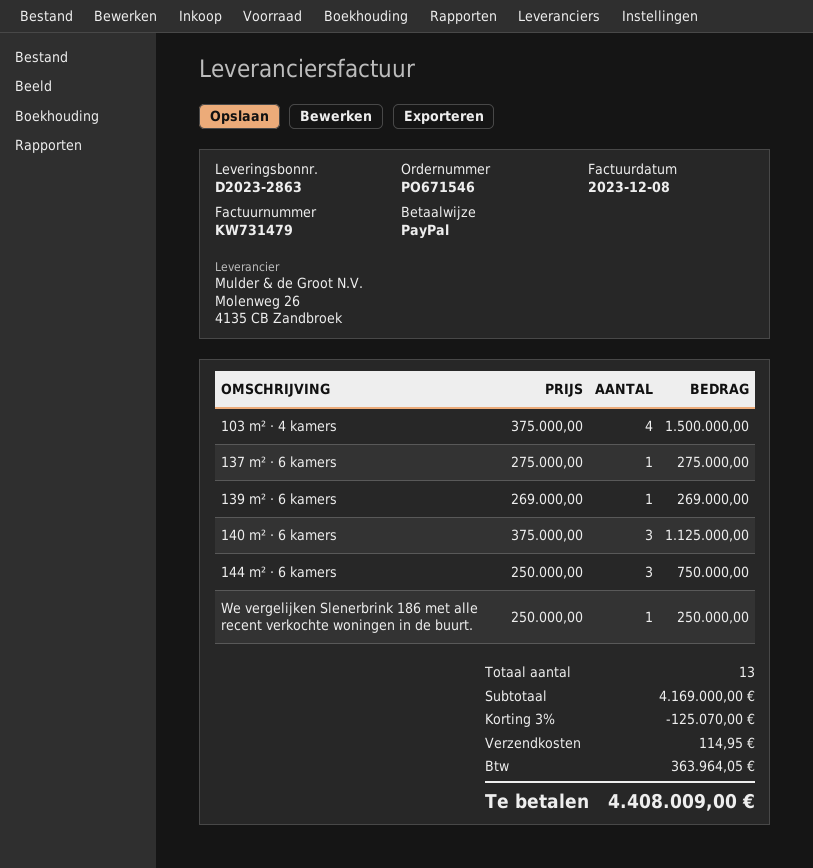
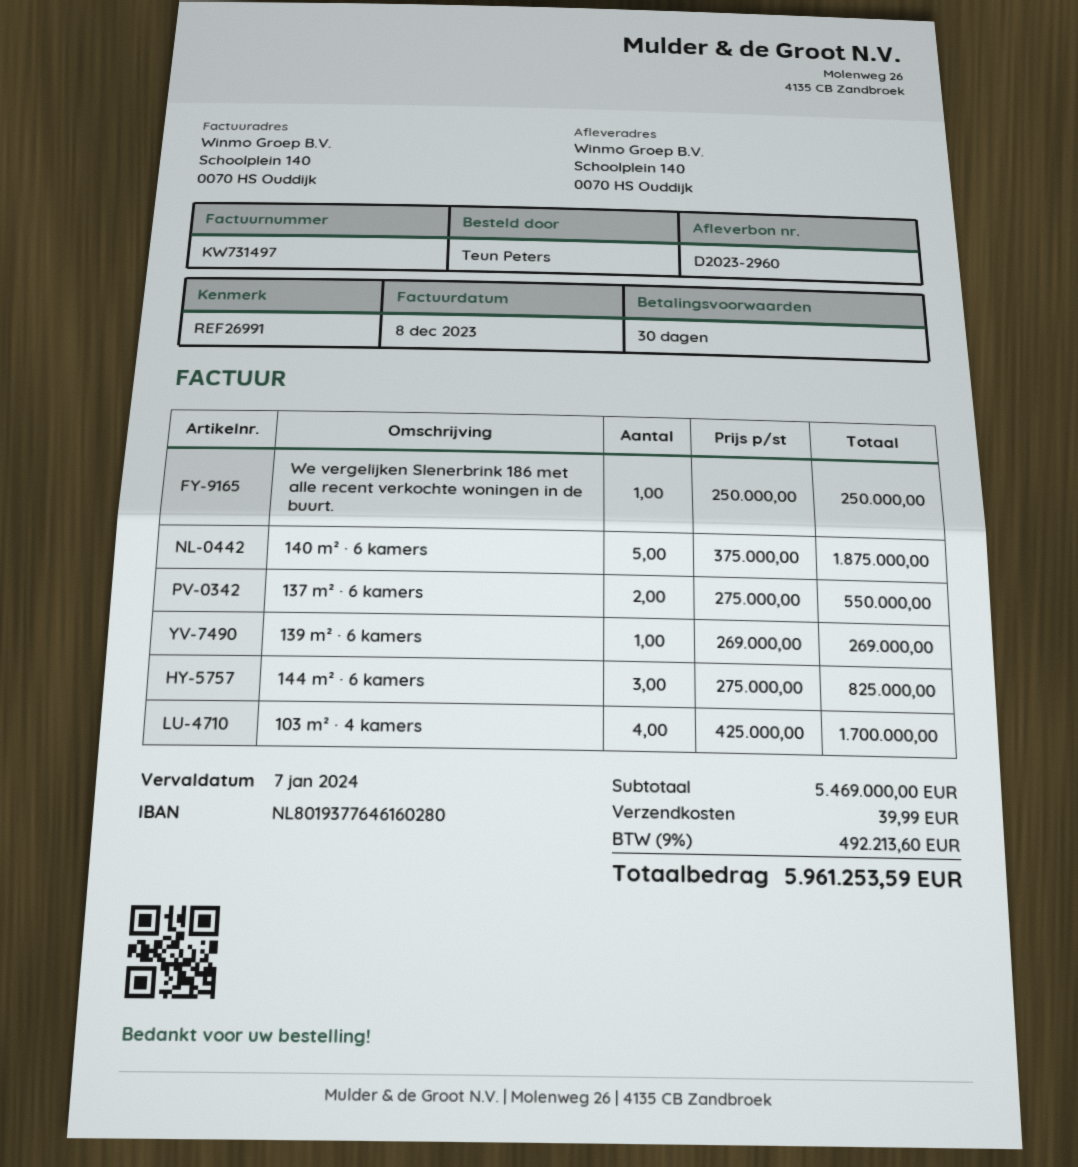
delivery note number: D2023-2863 -> D2023-2960
invoice number: KW731479 -> KW731497
103 m² · 4 kamers: 4 x 375000.00 = 1500000.00 -> 4 x 425000.00 = 1700000.00
137 m² · 6 kamers: 1 x 275000.00 = 275000.00 -> 2 x 275000.00 = 550000.00
140 m² · 6 kamers: 3 x 375000.00 = 1125000.00 -> 5 x 375000.00 = 1875000.00
144 m² · 6 kamers: 3 x 250000.00 = 750000.00 -> 3 x 275000.00 = 825000.00
subtotal: 4169000.00 -> 5469000.00
discount: 3% = 125070.00 -> none
shipping: 114.95 -> 39.99
tax: 363964.05 -> 492213.60
total: 4408009.00 -> 5961253.59

